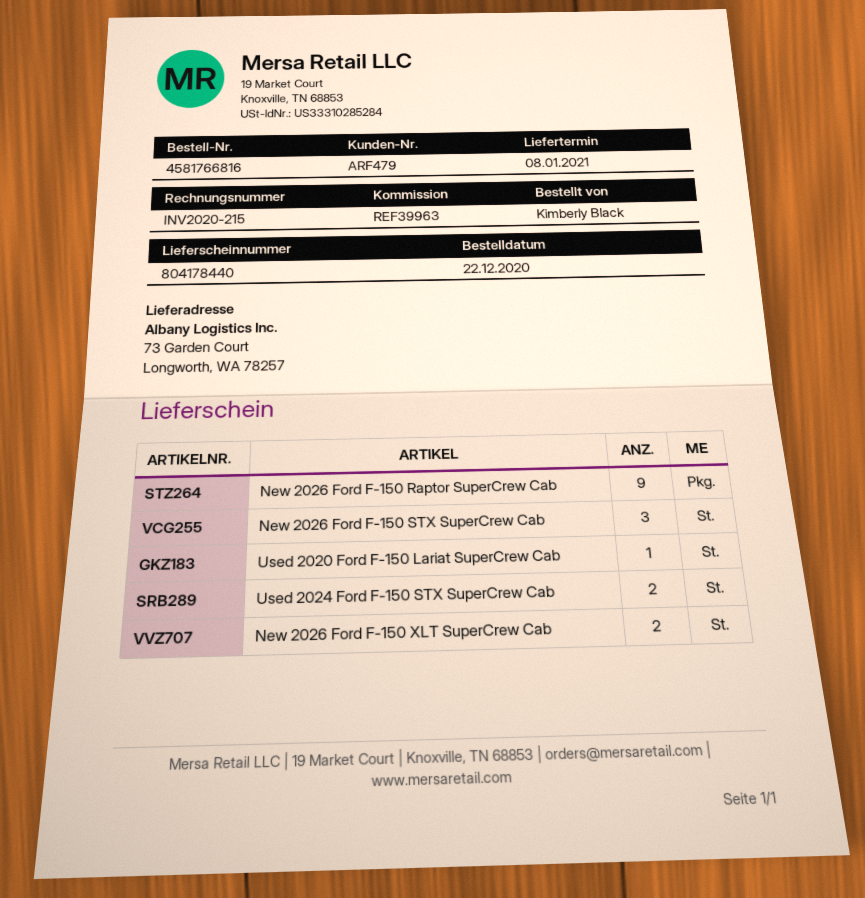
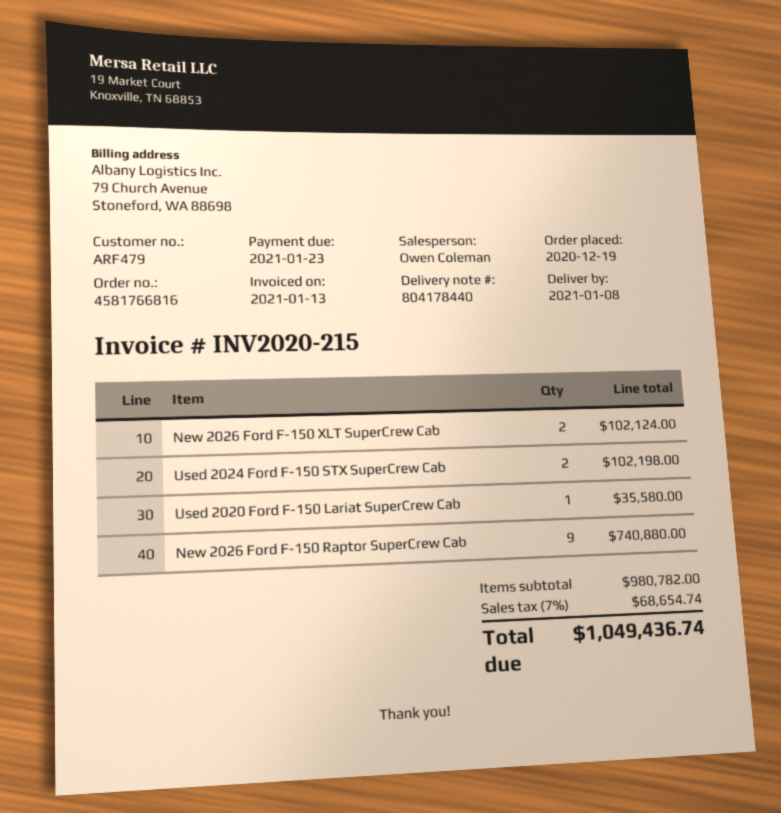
order date: 2020-12-22 -> 2020-12-19
New 2026 Ford F-150 STX SuperCrew Cab: 3 -> none

